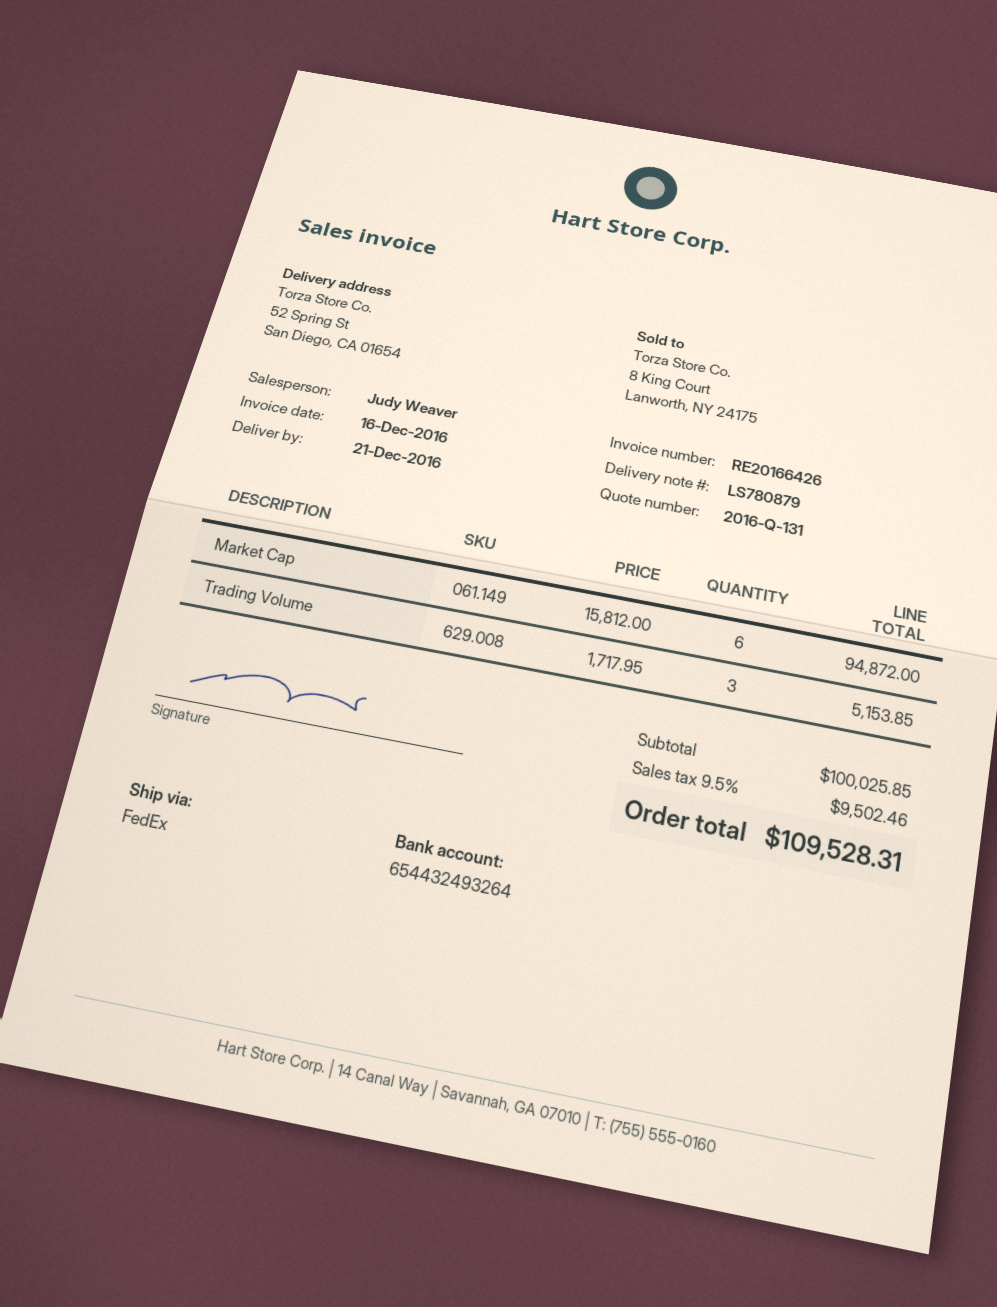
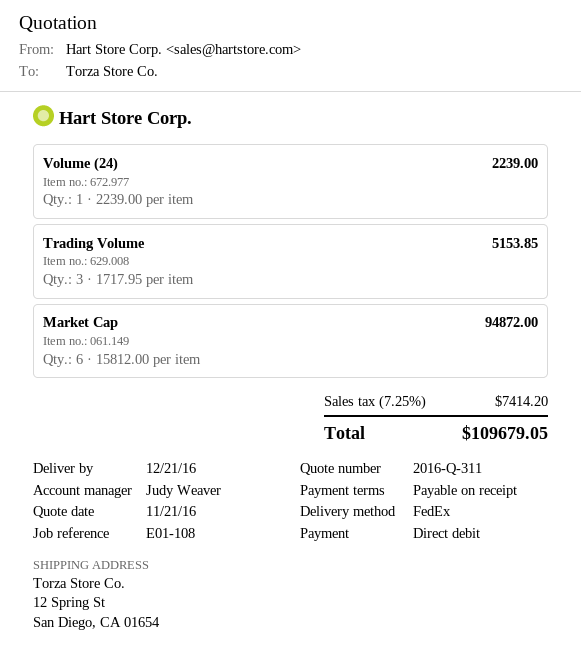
quote number: 2016-Q-131 -> 2016-Q-311
ship to: 52 Spring St, San Diego, CA 01654 -> 12 Spring St, San Diego, CA 01654
Volume (24): none -> 1 x 2239.00 = 2239.00
tax: 9.5% = 9502.46 -> 7.25% = 7414.20
total: 109528.31 -> 109679.05

